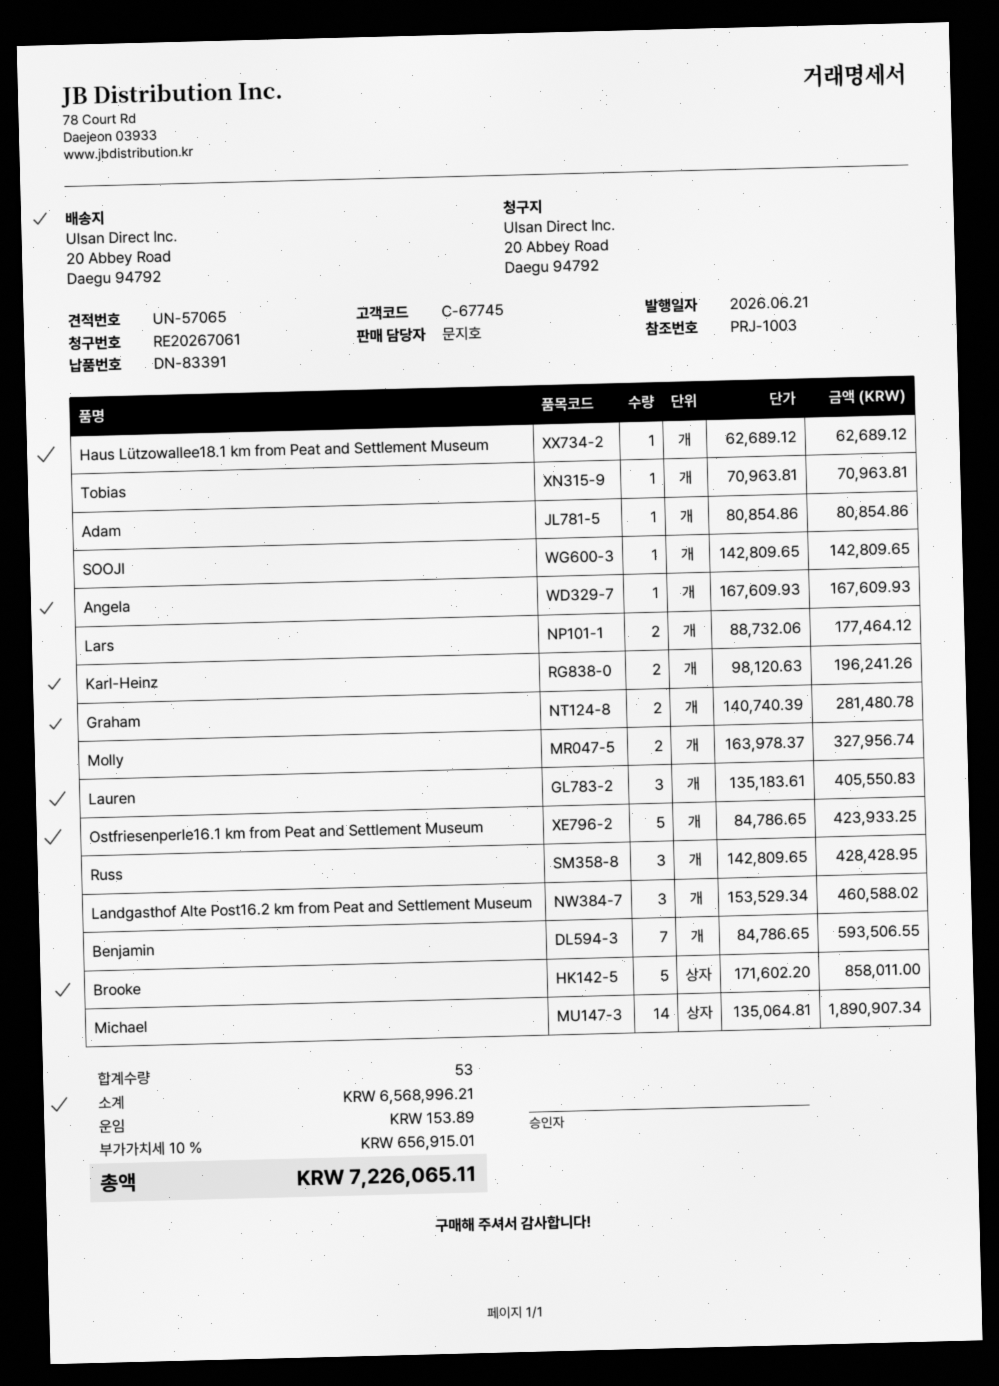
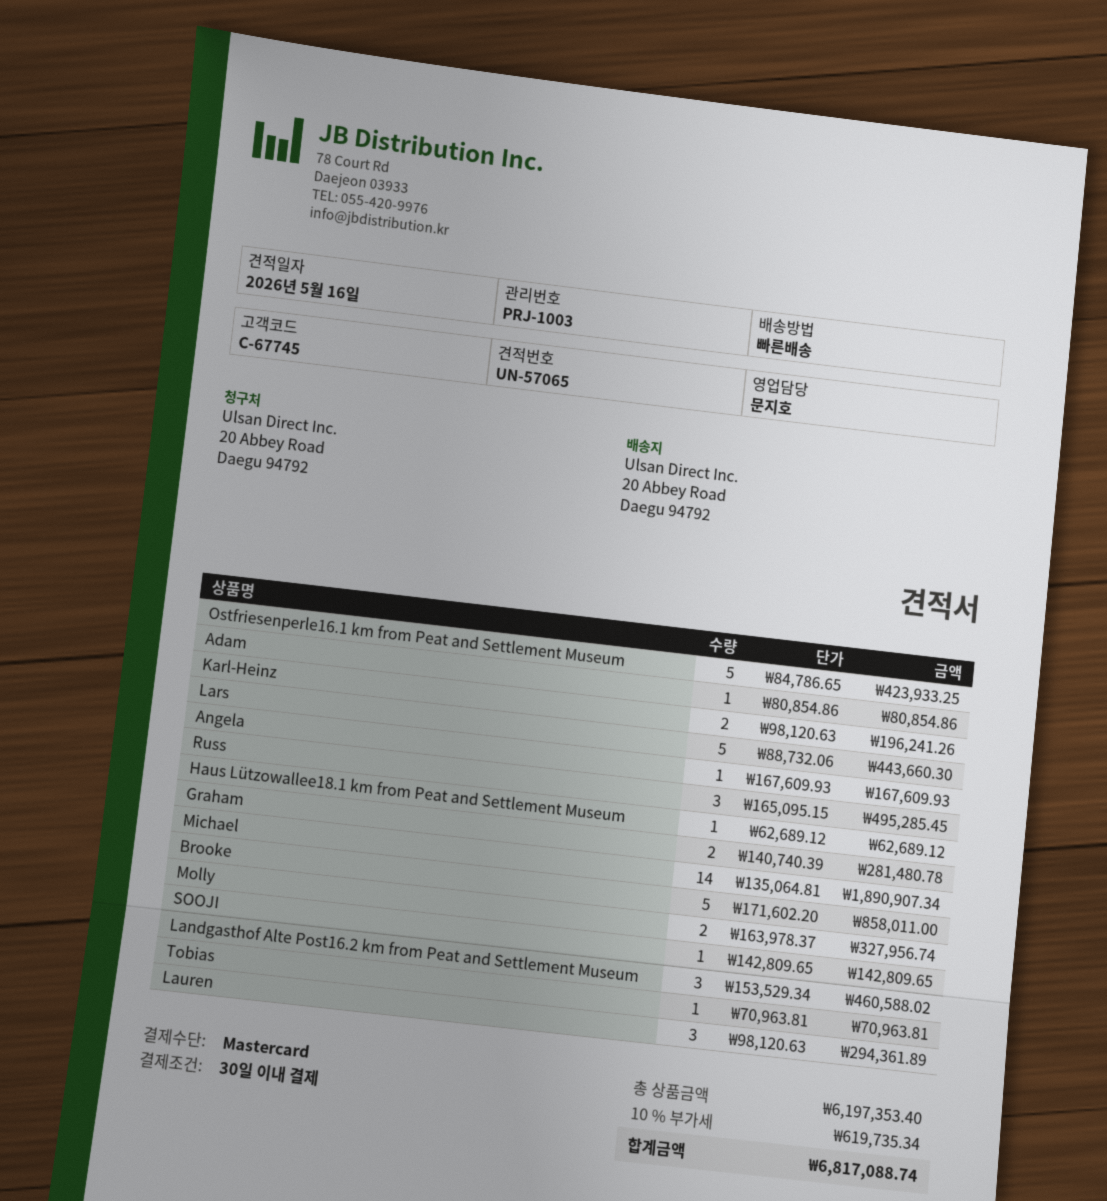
Lars: 2 x 88732.06 = 177464.12 -> 5 x 88732.06 = 443660.30
Lauren: 3 x 135183.61 = 405550.83 -> 3 x 98120.63 = 294361.89
Russ: 3 x 142809.65 = 428428.95 -> 3 x 165095.15 = 495285.45
Benjamin: 7 x 84786.65 = 593506.55 -> none
subtotal: 6568996.21 -> 6197353.40
shipping: 153.89 -> none
tax: 10% = 656915.01 -> 10% = 619735.34
total: 7226065.11 -> 6817088.74

